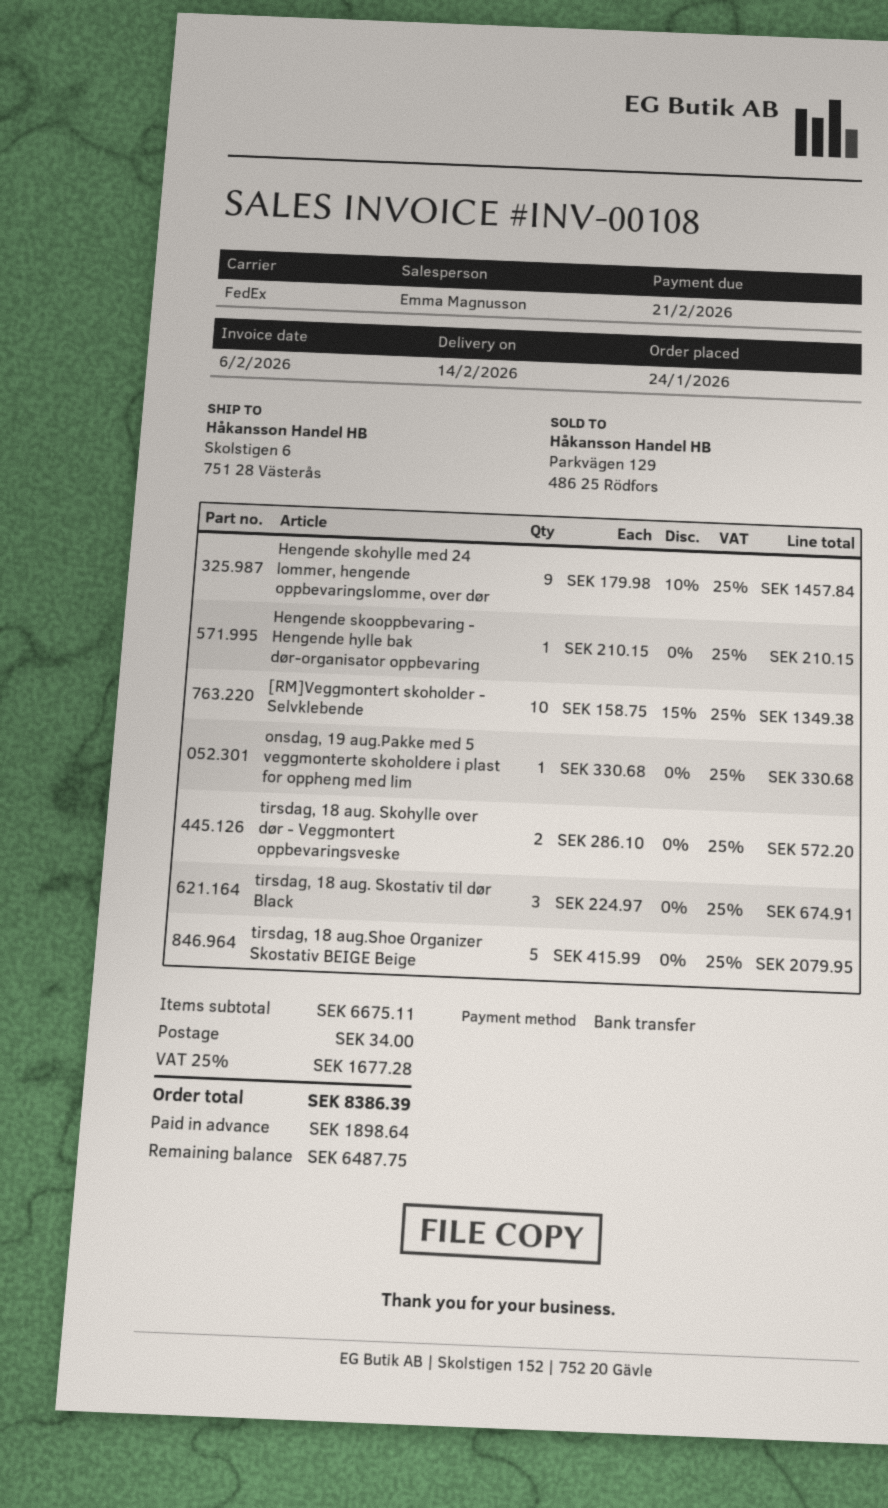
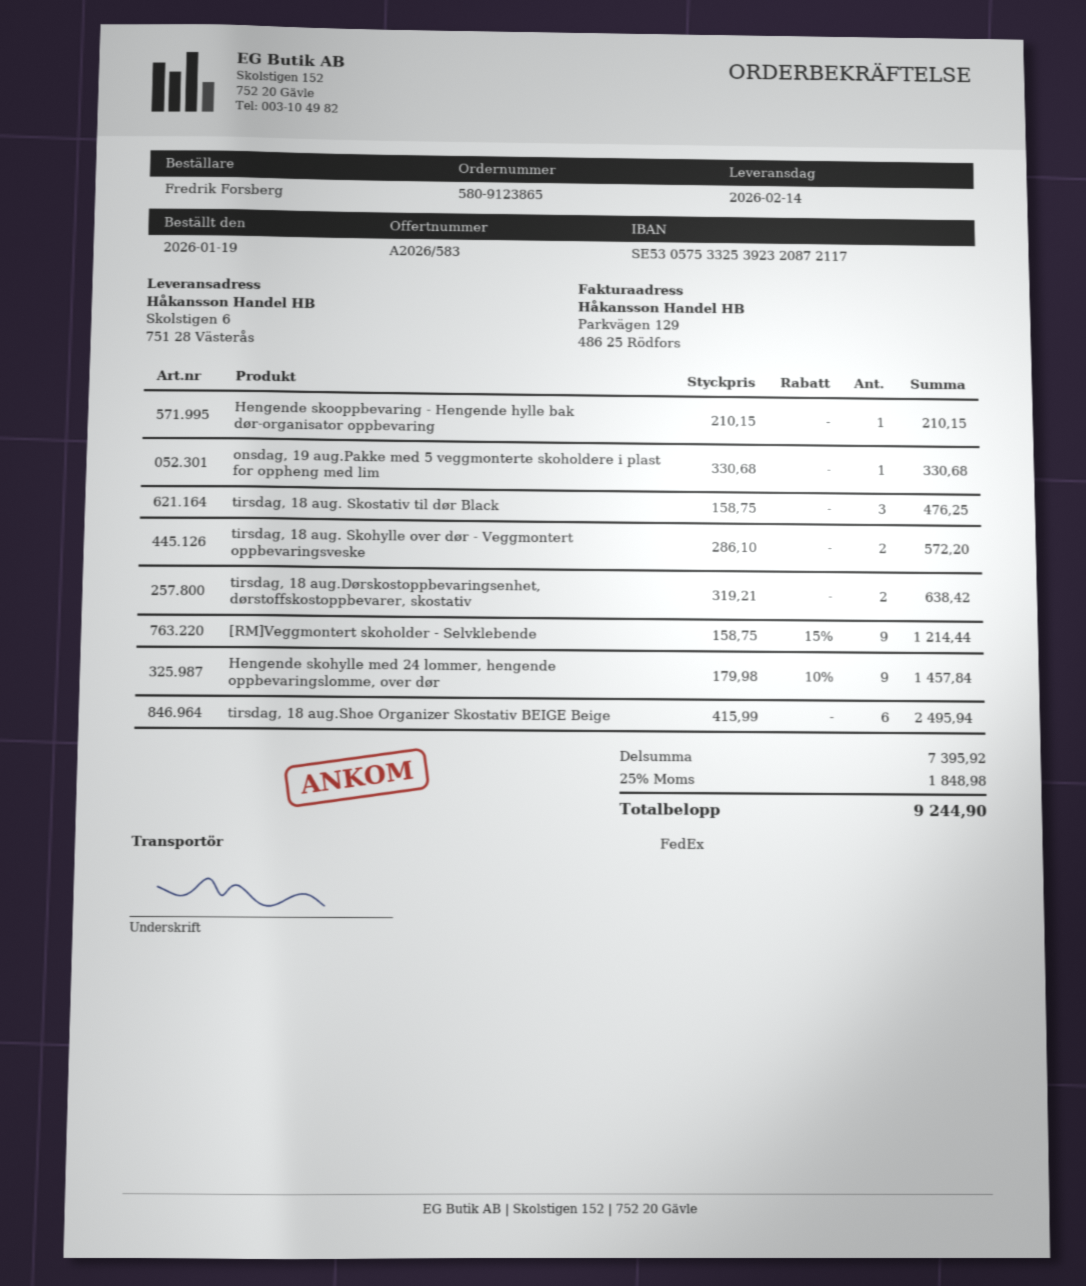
order date: 2026-01-24 -> 2026-01-19
[RM]Veggmontert skoholder - Selvklebende: 10 x 158.75 - 15% = 1349.38 -> 9 x 158.75 - 15% = 1214.44
tirsdag, 18 aug. Skostativ til dør Black: 3 x 224.97 = 674.91 -> 3 x 158.75 = 476.25
tirsdag, 18 aug.Shoe Organizer Skostativ BEIGE Beige: 5 x 415.99 = 2079.95 -> 6 x 415.99 = 2495.94
tirsdag, 18 aug.Dørskostoppbevaringsenhet, dørstoffskostoppbevarer, skostativ: none -> 2 x 319.21 = 638.42
subtotal: 6675.11 -> 7395.92
shipping: 34.00 -> none
tax: 25% = 1677.28 -> 25% = 1848.98
total: 8386.39 -> 9244.90

